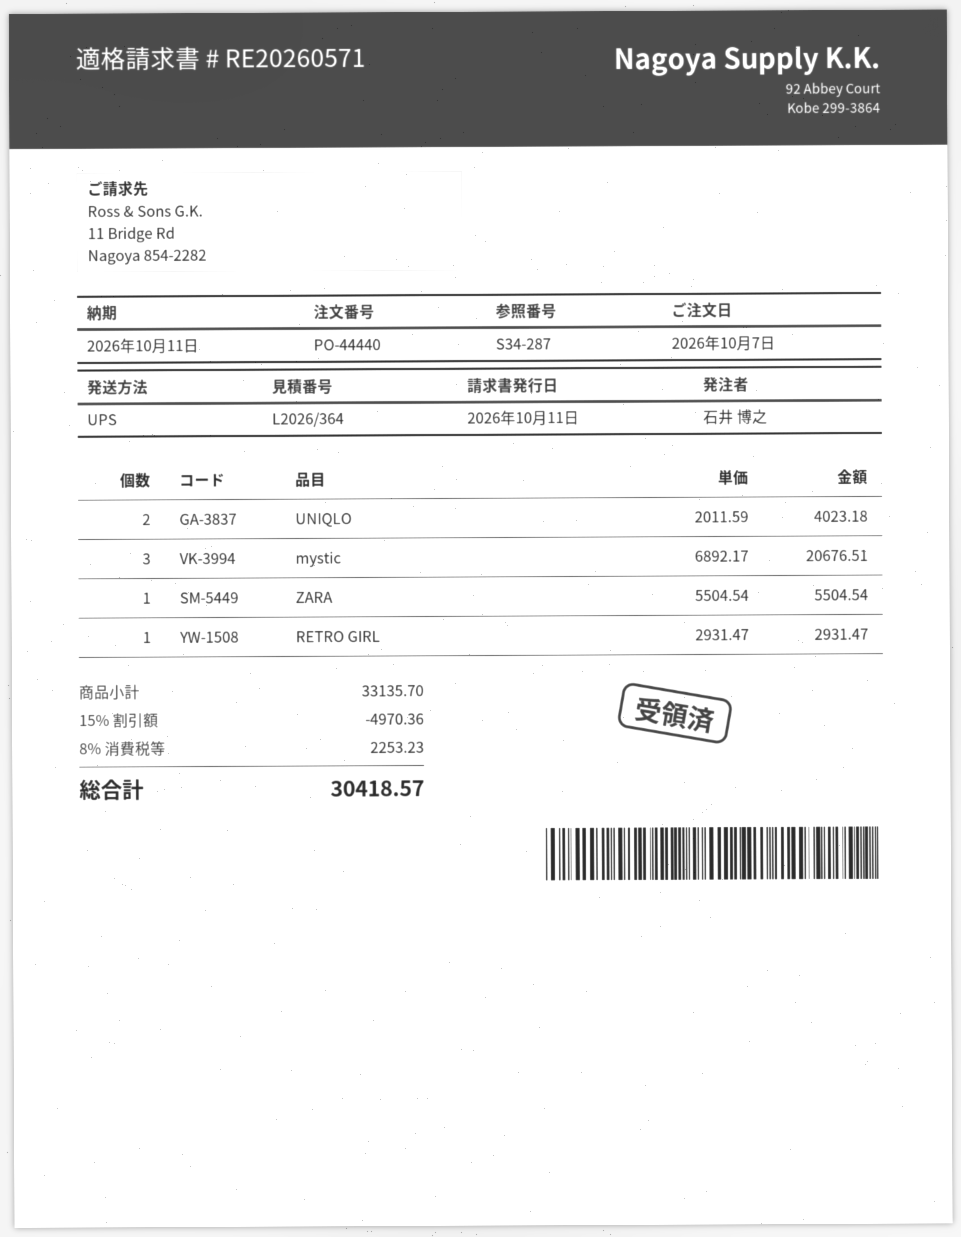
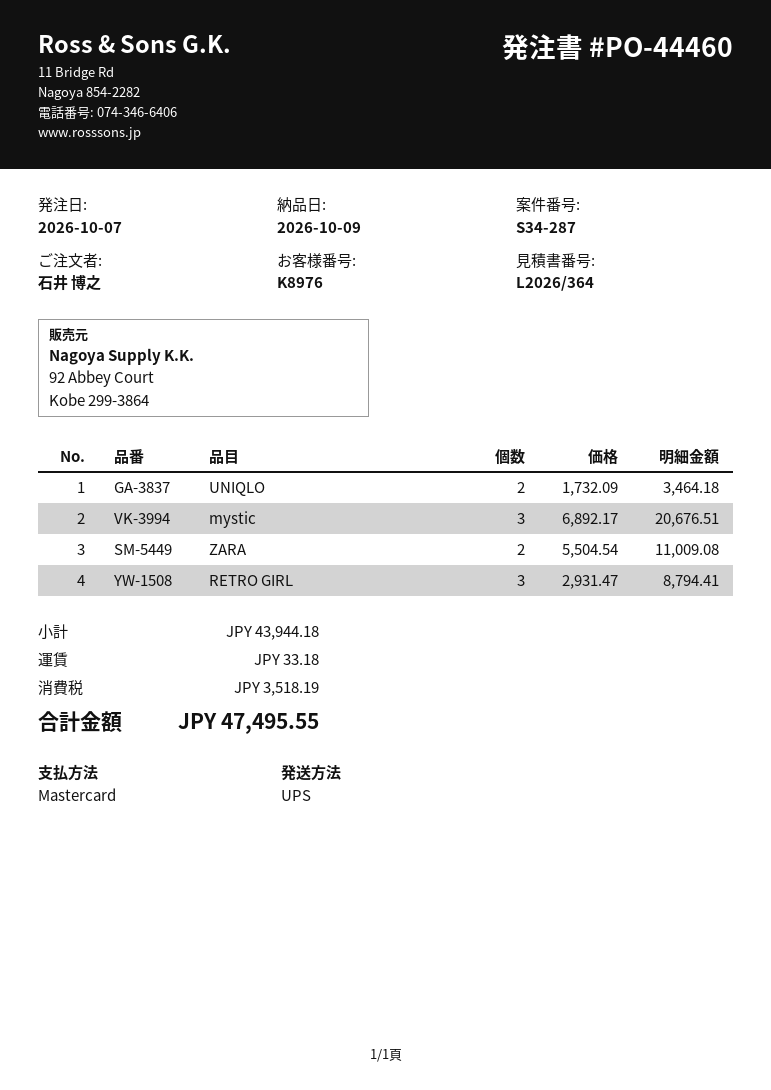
order number: PO-44440 -> PO-44460
delivery date: 2026-10-11 -> 2026-10-09
UNIQLO: 2 x 2011.59 = 4023.18 -> 2 x 1732.09 = 3464.18
ZARA: 1 x 5504.54 = 5504.54 -> 2 x 5504.54 = 11009.08
RETRO GIRL: 1 x 2931.47 = 2931.47 -> 3 x 2931.47 = 8794.41
subtotal: 33135.70 -> 43944.18
discount: 15% = 4970.36 -> none
shipping: none -> 33.18
tax: 2253.23 -> 3518.19
total: 30418.57 -> 47495.55

